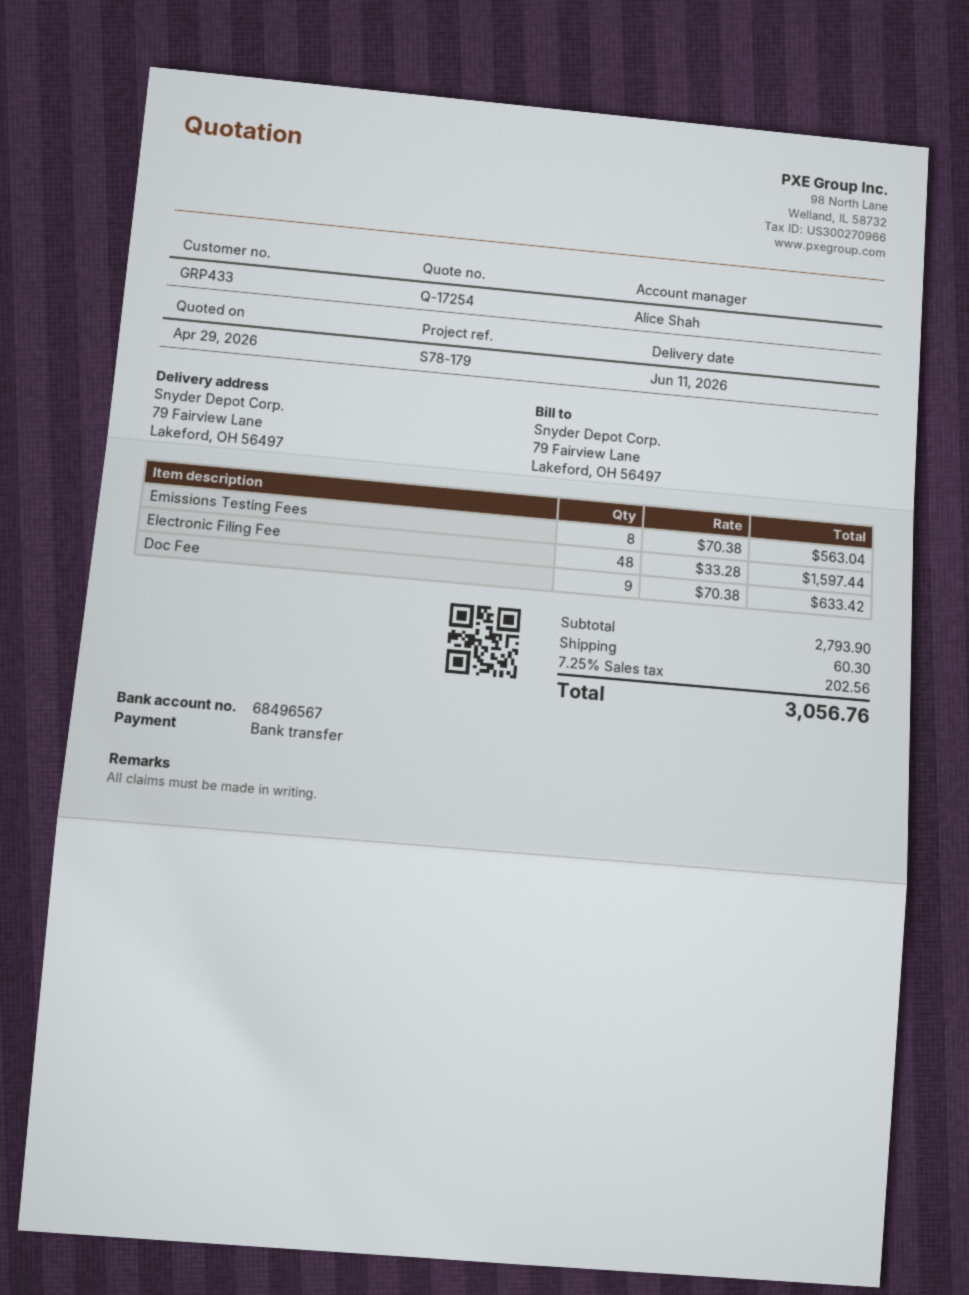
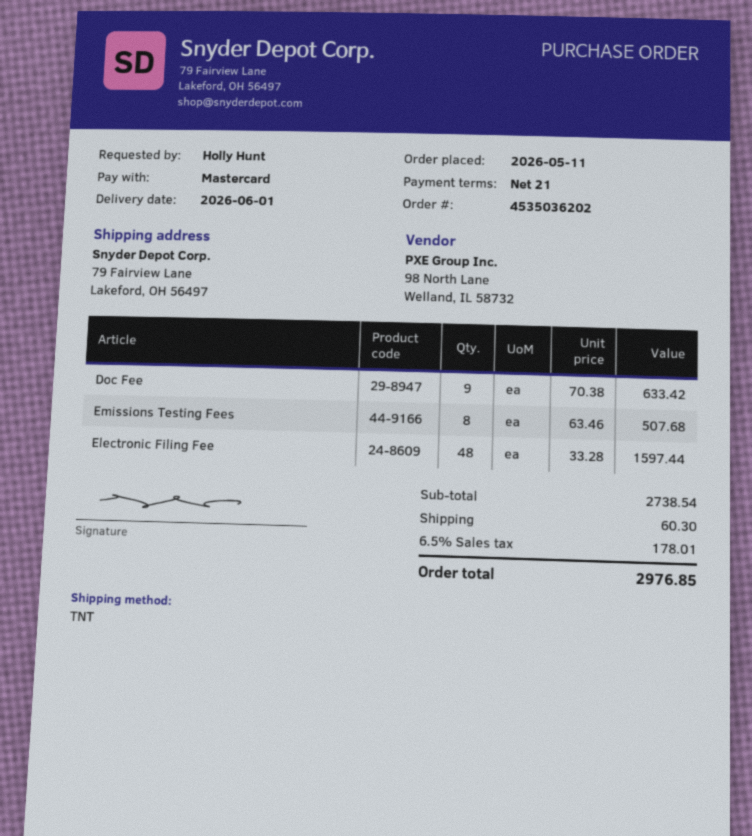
delivery date: 2026-06-11 -> 2026-06-01
payment method: bank transfer -> Mastercard
Emissions Testing Fees: 8 x 70.38 = 563.04 -> 8 x 63.46 = 507.68
subtotal: 2793.90 -> 2738.54
tax: 7.25% = 202.56 -> 6.5% = 178.01
total: 3056.76 -> 2976.85

